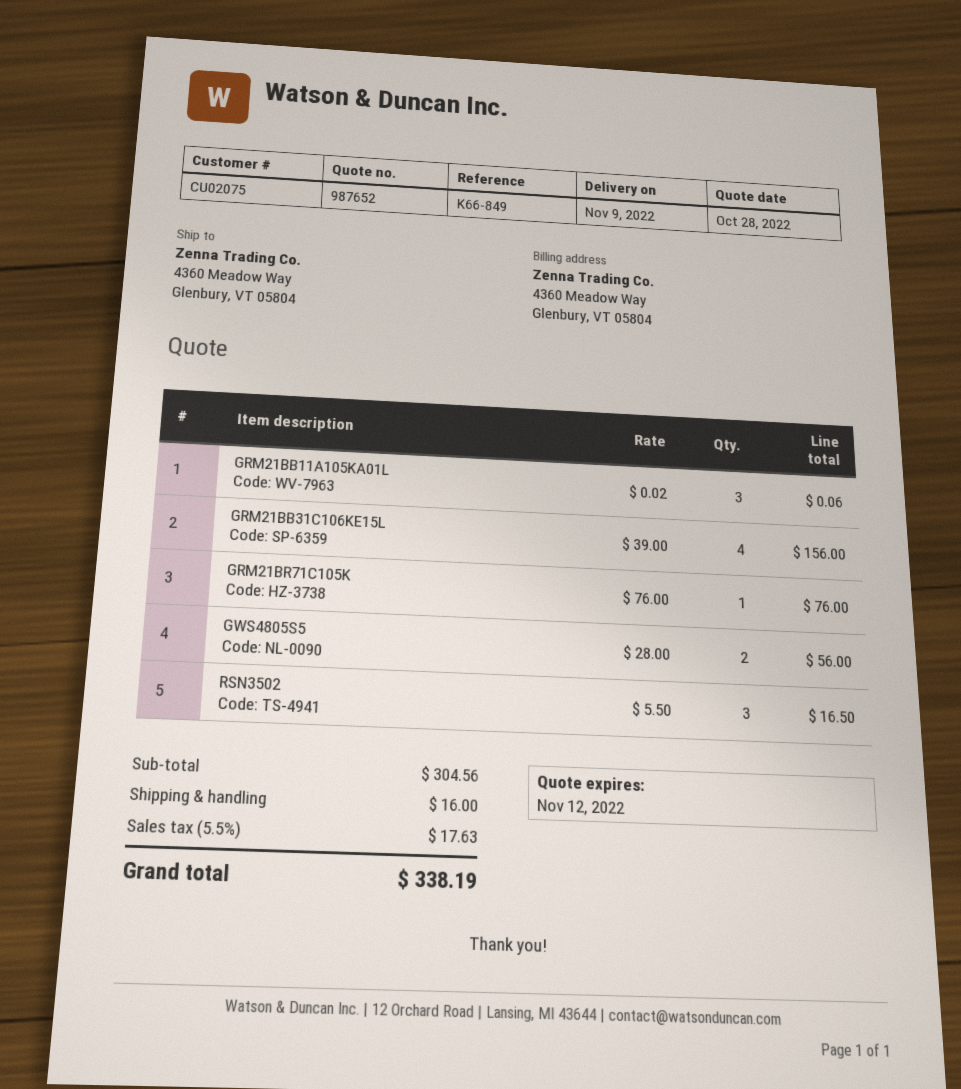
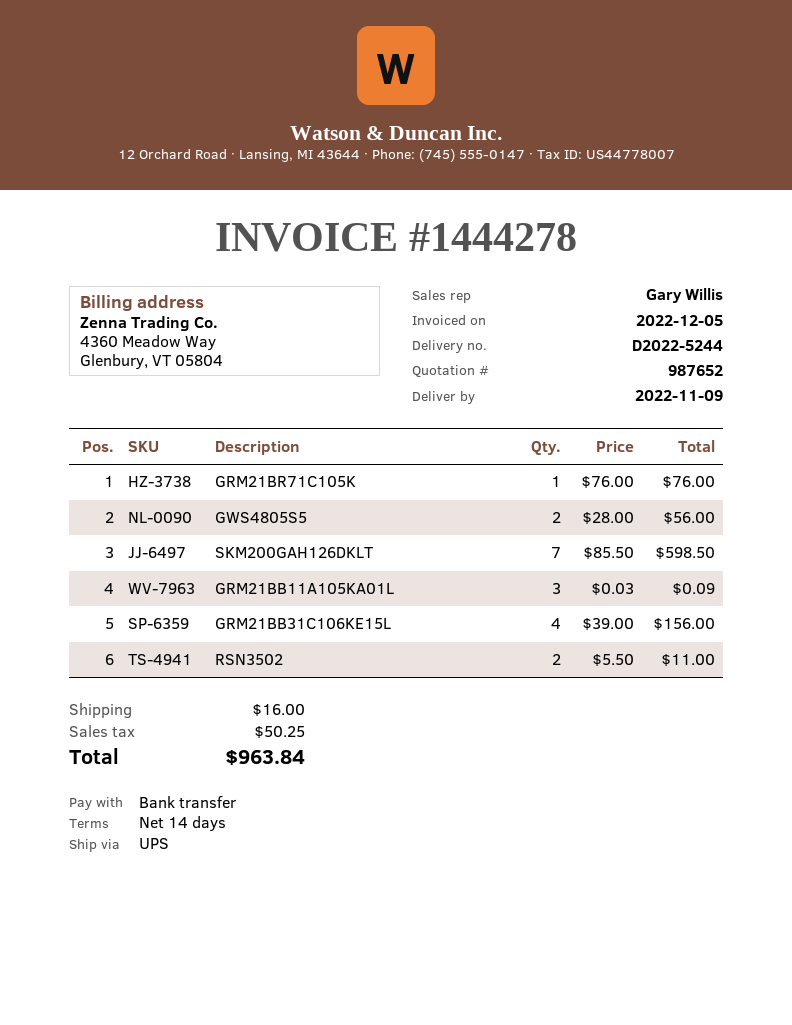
GRM21BB11A105KA01L: 3 x 0.02 = 0.06 -> 3 x 0.03 = 0.09
RSN3502: 3 x 5.50 = 16.50 -> 2 x 5.50 = 11.00
SKM200GAH126DKLT: none -> 7 x 85.50 = 598.50
tax: 17.63 -> 50.25
total: 338.19 -> 963.84

